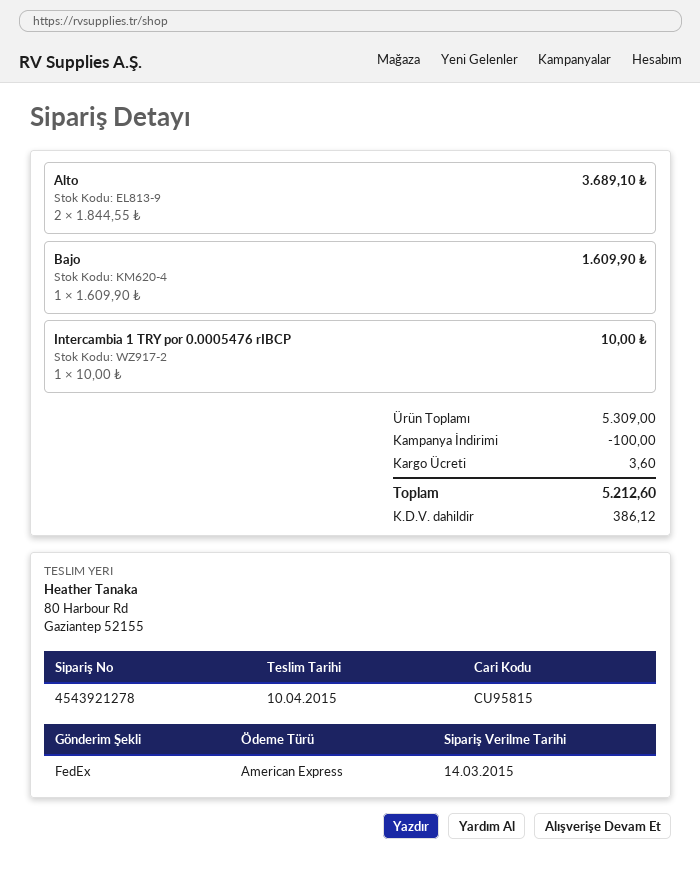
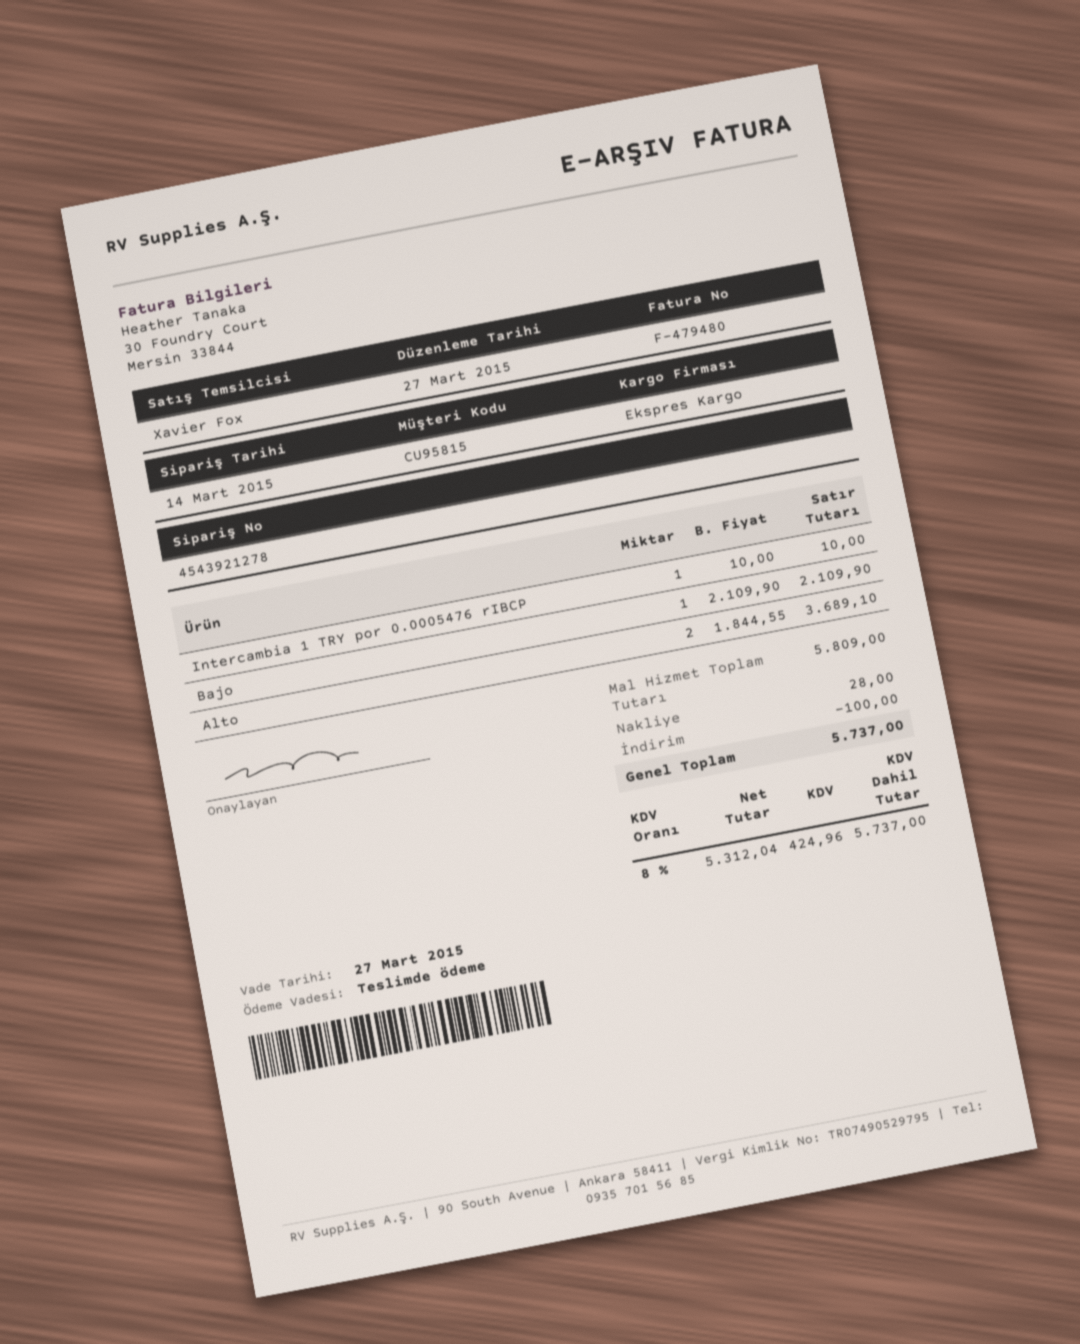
shipping method: FedEx -> express
Bajo: 1 x 1609.90 = 1609.90 -> 1 x 2109.90 = 2109.90
subtotal: 5309.00 -> 5809.00
shipping: 3.60 -> 28.00
tax: 386.12 -> 424.96
total: 5212.60 -> 5737.00

